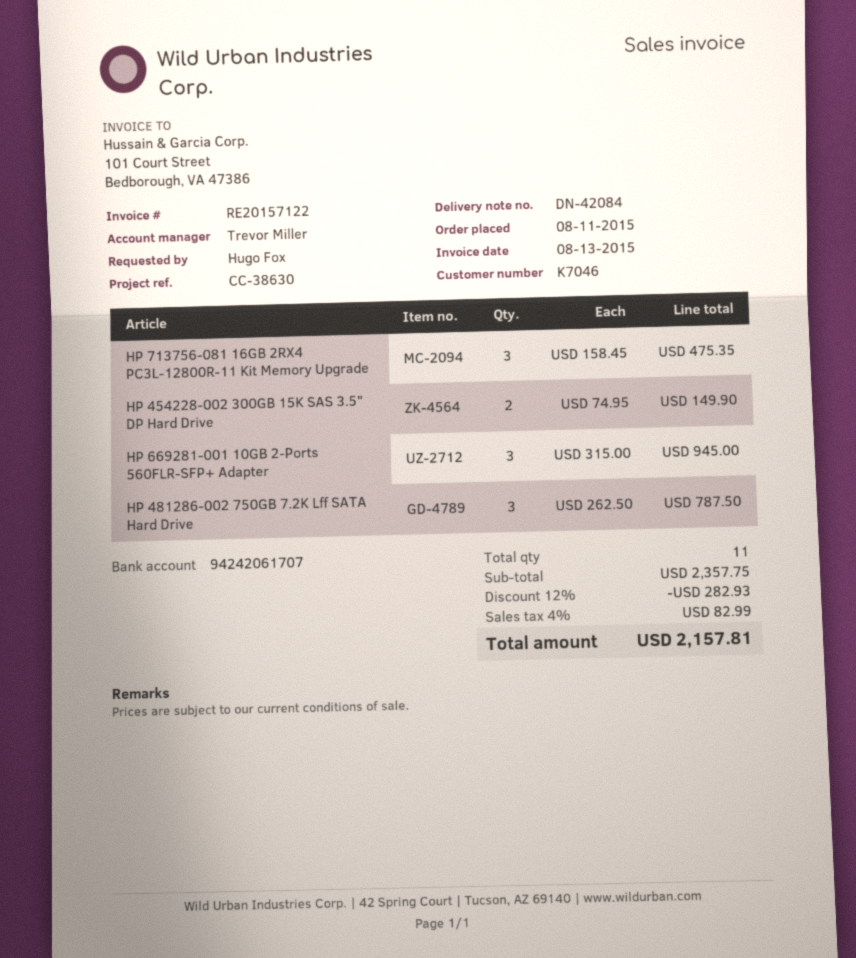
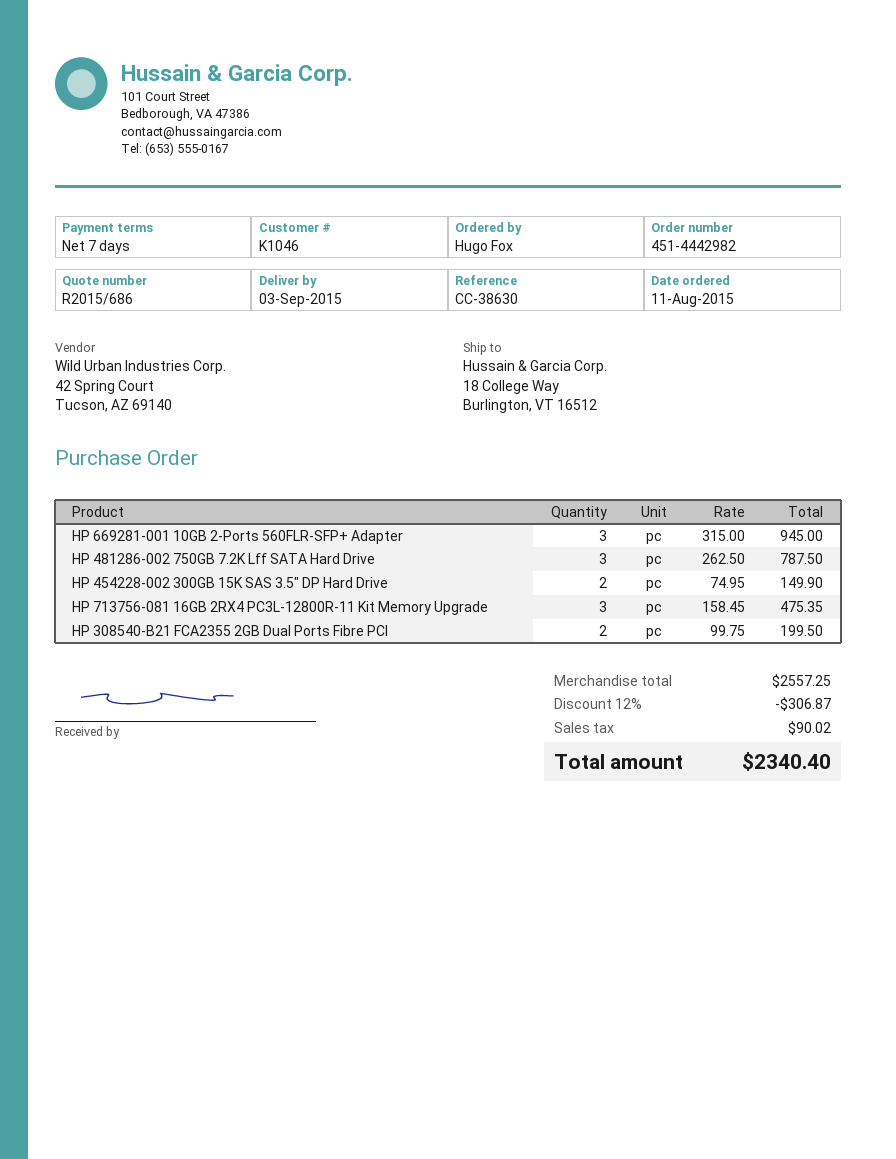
customer number: K7046 -> K1046
HP 308540-B21 FCA2355 2GB Dual Ports Fibre PCI: none -> 2 x 99.75 = 199.50
subtotal: 2357.75 -> 2557.25
discount: 12% = 282.93 -> 12% = 306.87
tax: 82.99 -> 90.02
total: 2157.81 -> 2340.40

